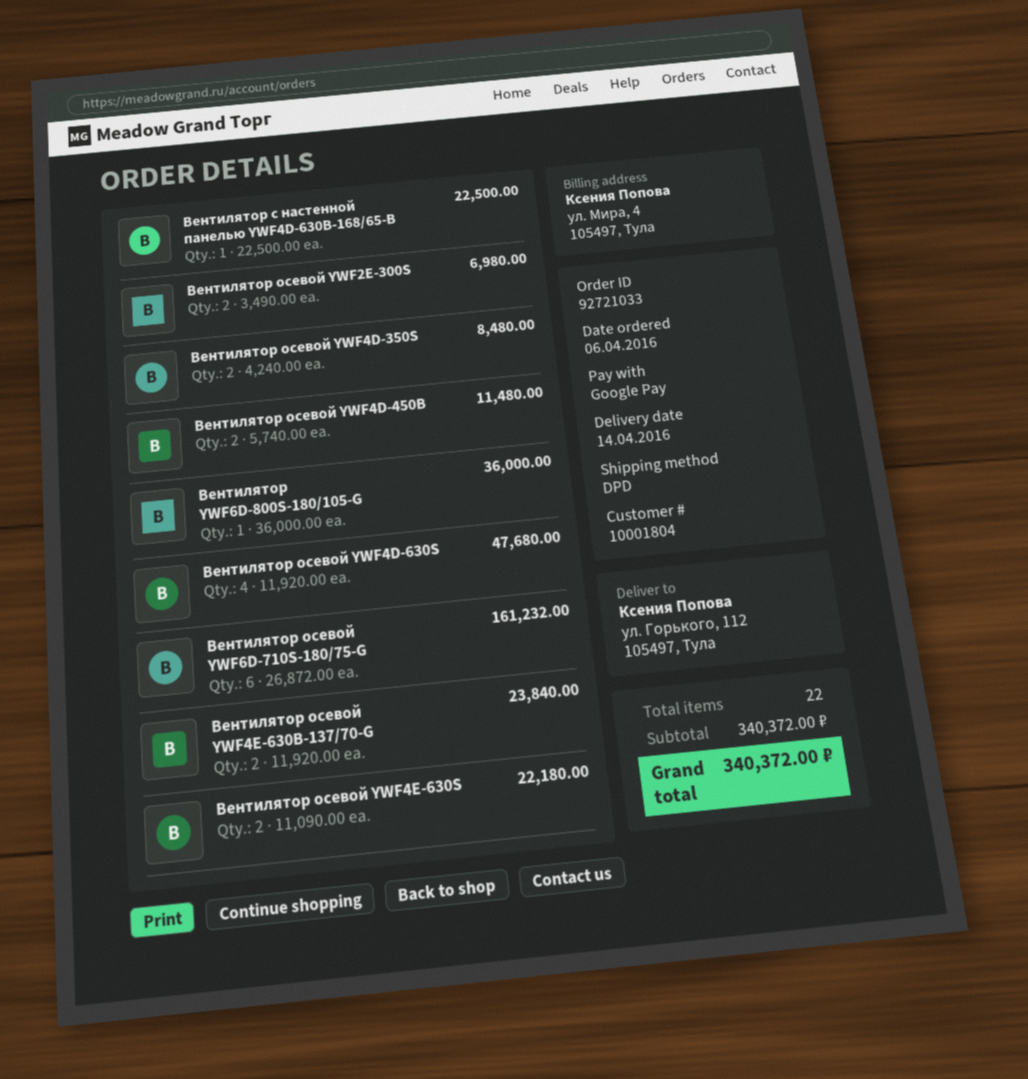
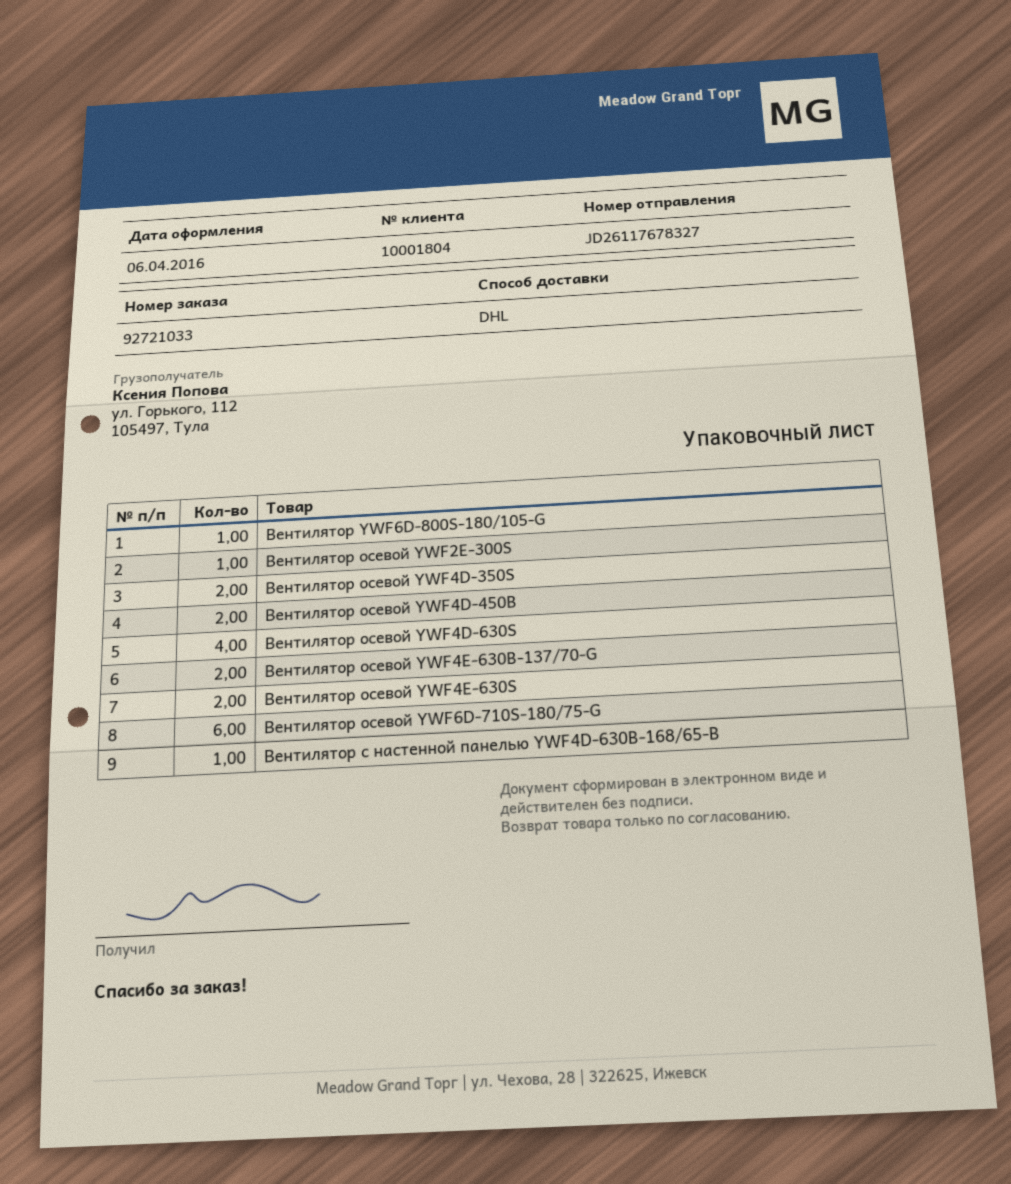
shipping method: DPD -> DHL
Вентилятор осевой YWF2E-300S: 2 -> 1

